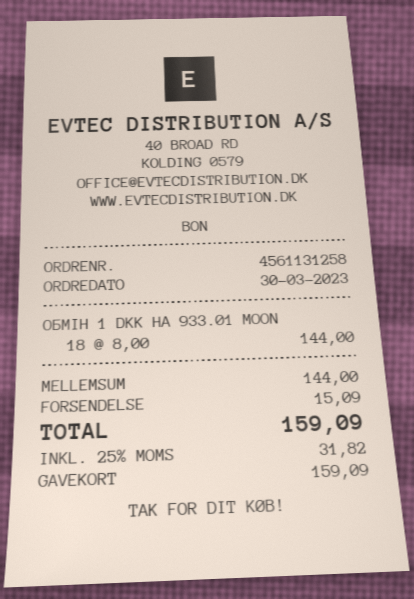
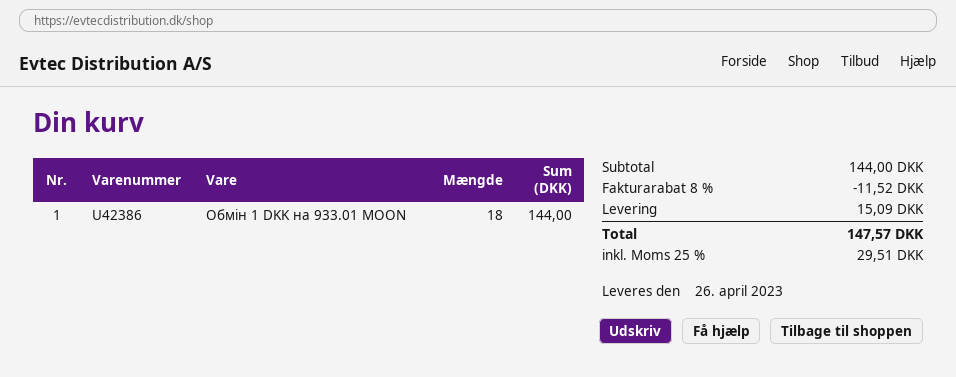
discount: none -> 8% = 11.52
tax: 25% = 31.82 -> 25% = 29.51
total: 159.09 -> 147.57

